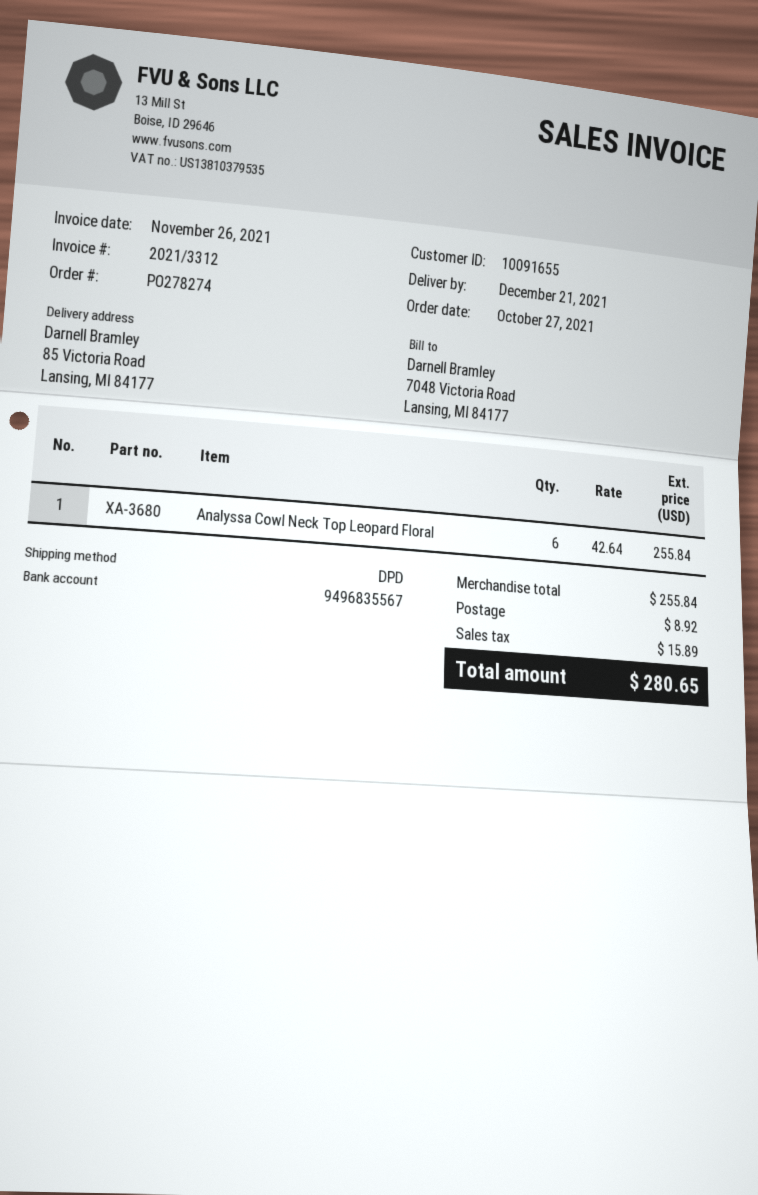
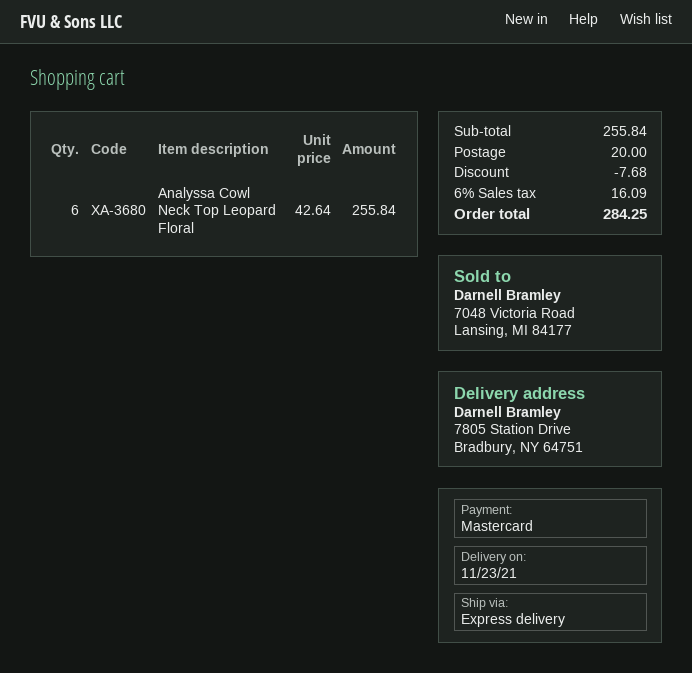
delivery date: 2021-12-21 -> 2021-11-23
shipping method: DPD -> express
ship to: 85 Victoria Road, Lansing, MI 84177 -> 7805 Station Drive, Bradbury, NY 64751
discount: none -> 7.68
shipping: 8.92 -> 20.00
tax: 15.89 -> 16.09
total: 280.65 -> 284.25

